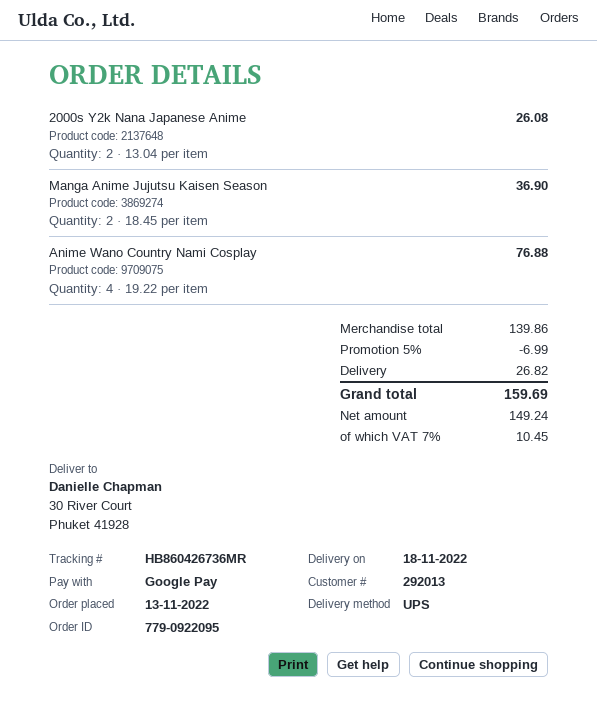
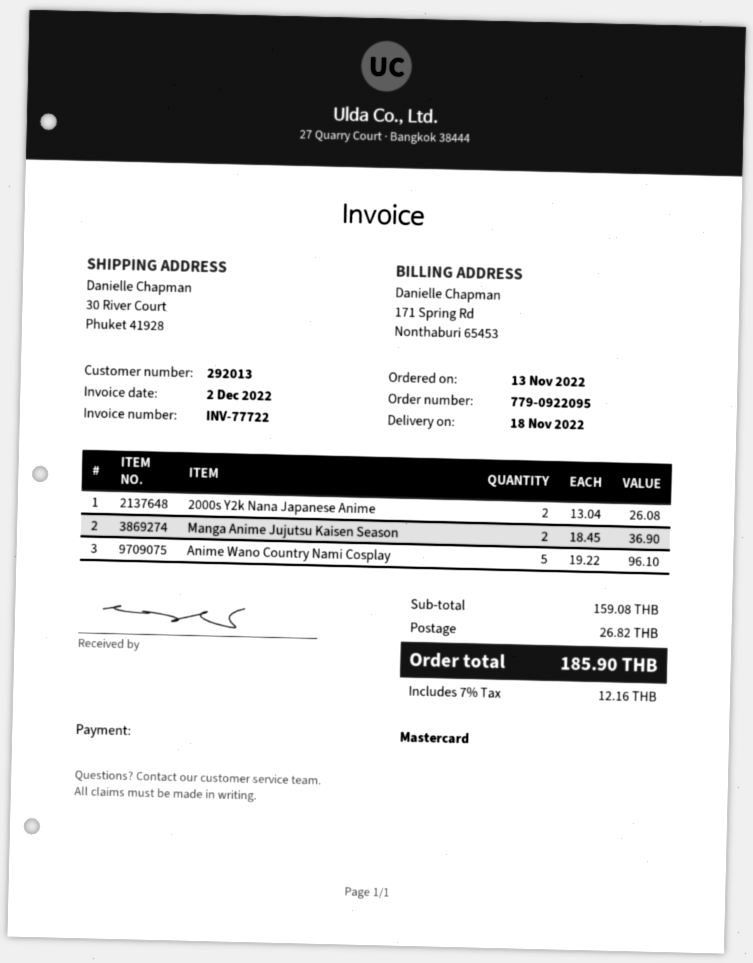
payment method: Google Pay -> Mastercard
Anime Wano Country Nami Cosplay: 4 x 19.22 = 76.88 -> 5 x 19.22 = 96.10
subtotal: 139.86 -> 159.08
discount: 5% = 6.99 -> none
tax: 7% = 10.45 -> 7% = 12.16
total: 159.69 -> 185.90

